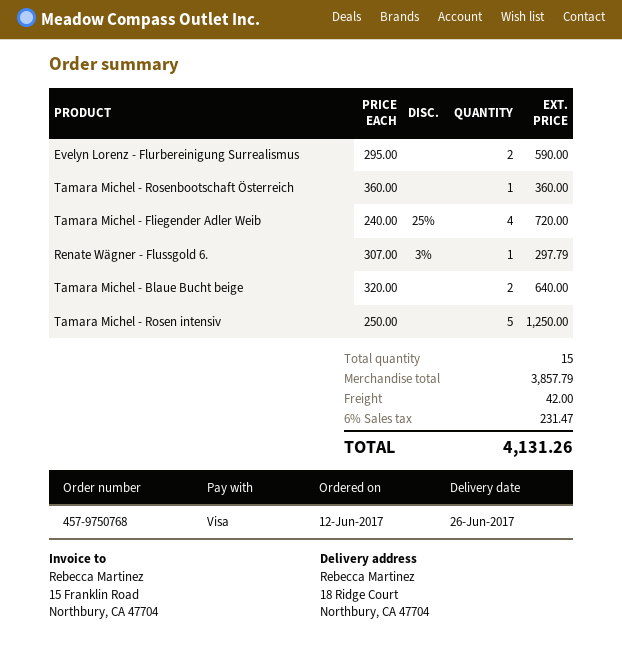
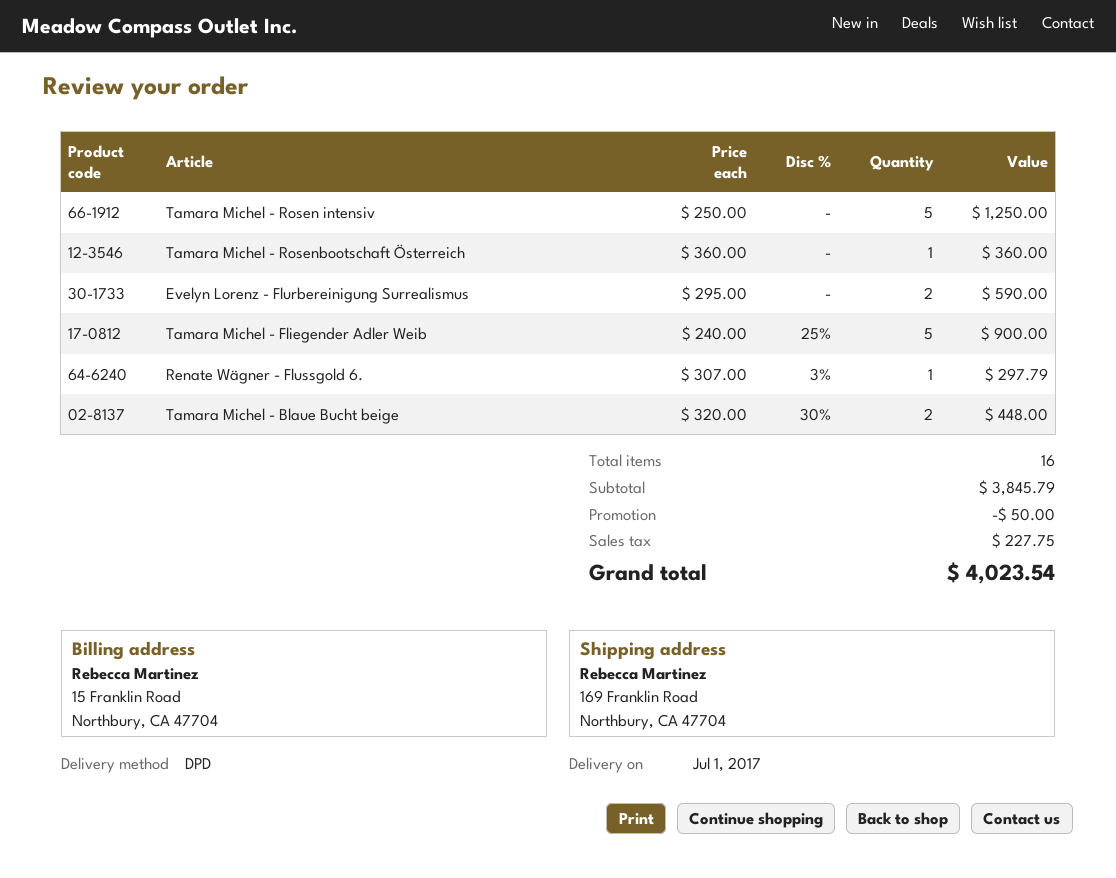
delivery date: 2017-06-26 -> 2017-07-01
ship to: 18 Ridge Court, Northbury, CA 47704 -> 169 Franklin Road, Northbury, CA 47704
Tamara Michel - Fliegender Adler Weib: 4 x 240.00 - 25% = 720.00 -> 5 x 240.00 - 25% = 900.00
Tamara Michel - Blaue Bucht beige: 2 x 320.00 = 640.00 -> 2 x 320.00 - 30% = 448.00
total quantity: 15 -> 16
subtotal: 3857.79 -> 3845.79
discount: none -> 50.00
shipping: 42.00 -> none
tax: 231.47 -> 227.75
total: 4131.26 -> 4023.54

